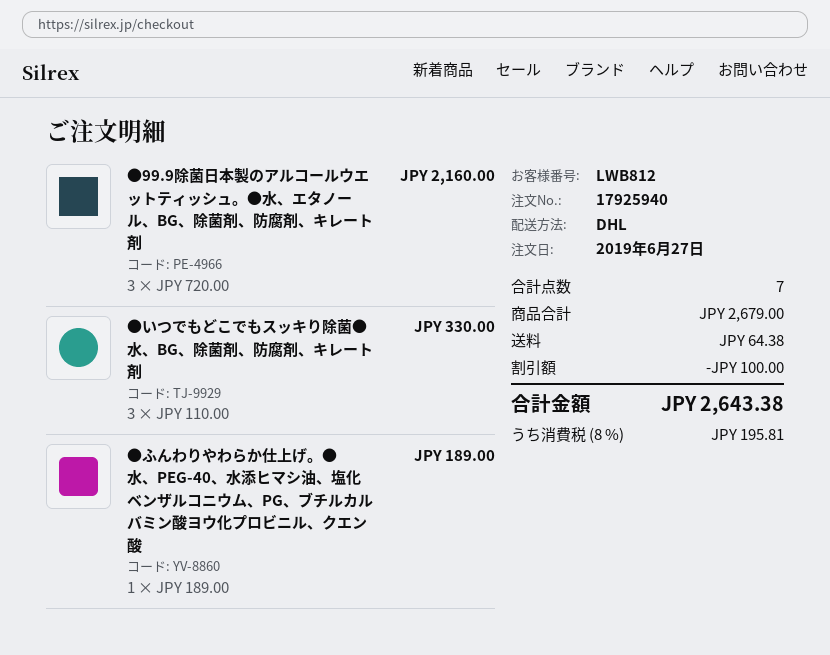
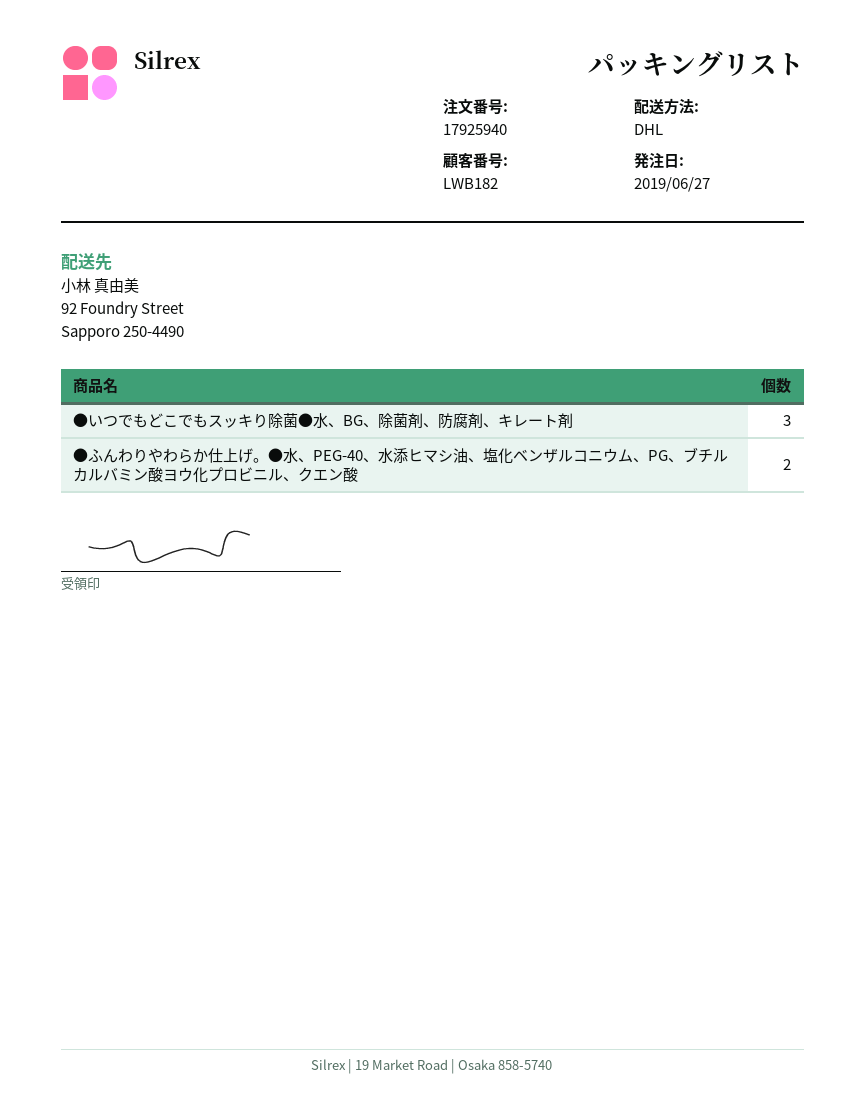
customer number: LWB812 -> LWB182
●99.9除菌日本製のアルコールウエットティッシュ。●水、エタノール、BG、除菌剤、防腐剤、キレート剤: 3 -> none
●ふんわりやわらか仕上げ。●水、PEG-40、水添ヒマシ油、塩化ベンザルコニウム、PG、ブチルカルバミン酸ヨウ化プロビニル、クエン酸: 1 -> 2

